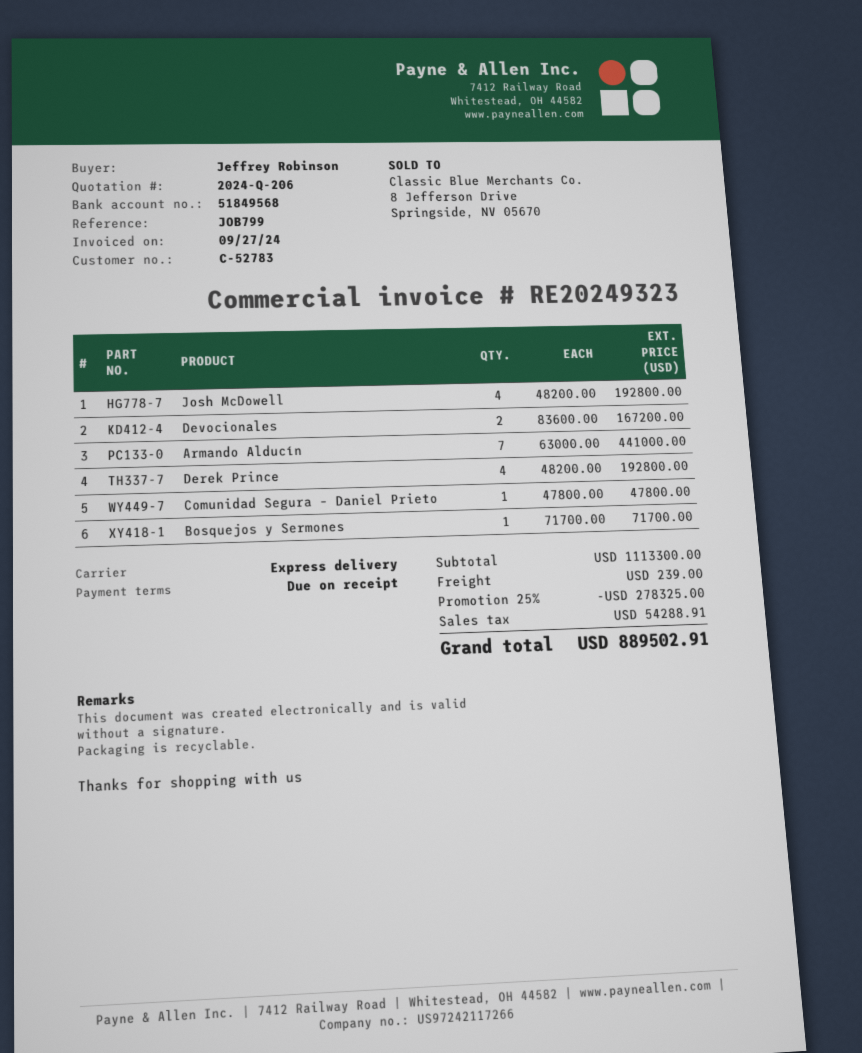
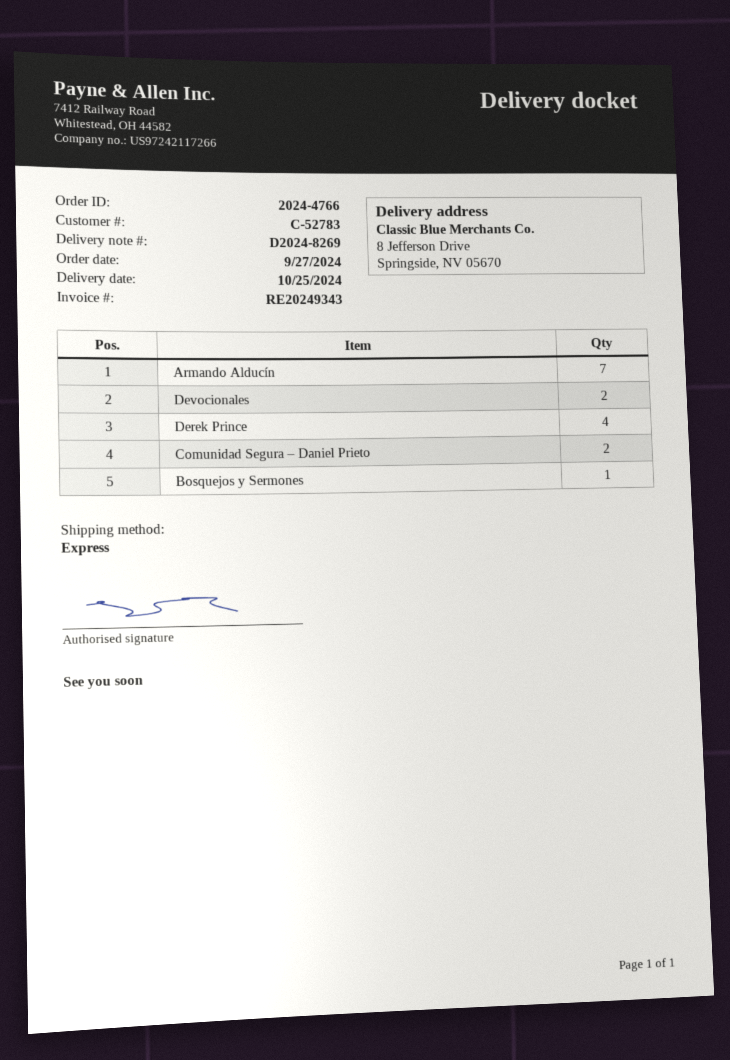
invoice number: RE20249323 -> RE20249343
Josh McDowell: 4 -> none
Comunidad Segura – Daniel Prieto: 1 -> 2

